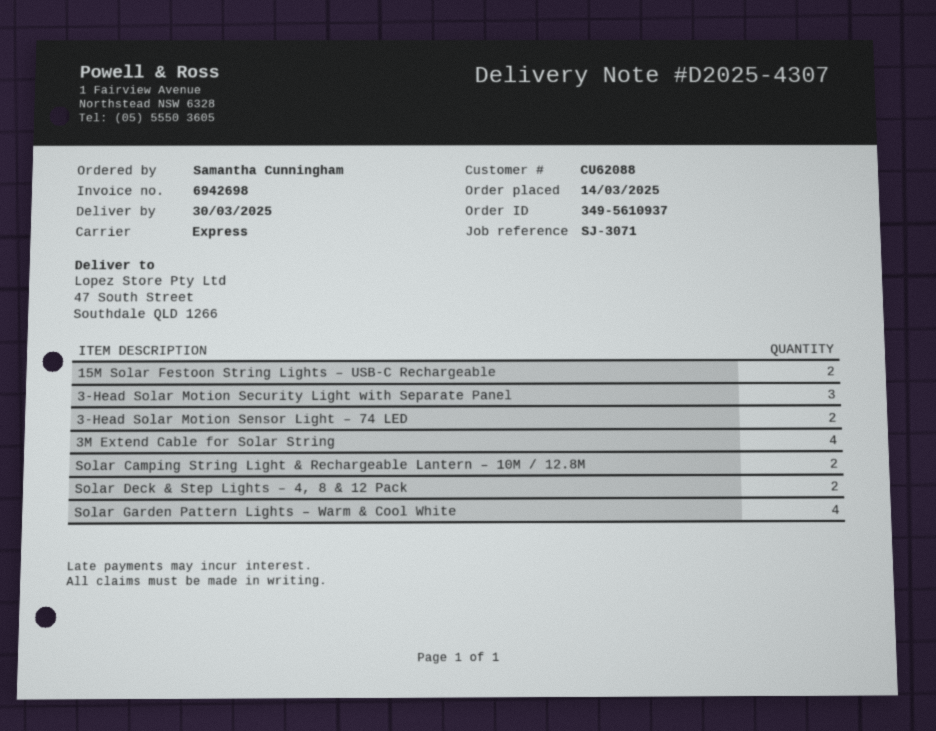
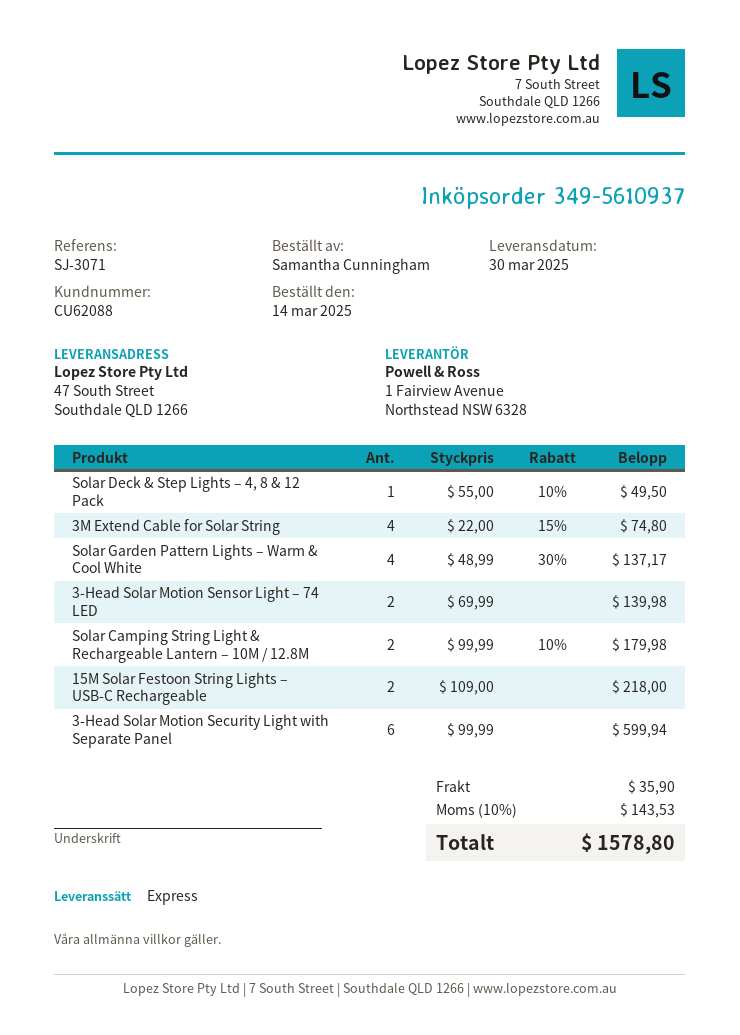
3-Head Solar Motion Security Light with Separate Panel: 3 -> 6
Solar Deck & Step Lights – 4, 8 & 12 Pack: 2 -> 1

